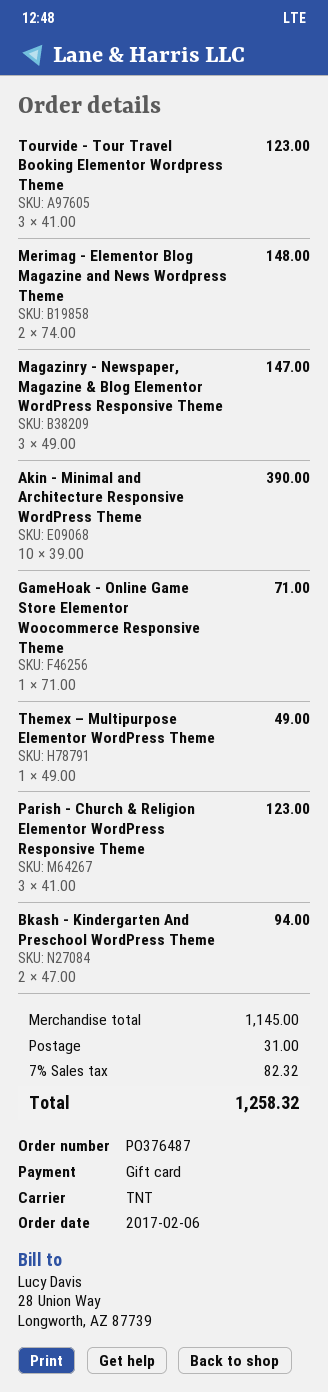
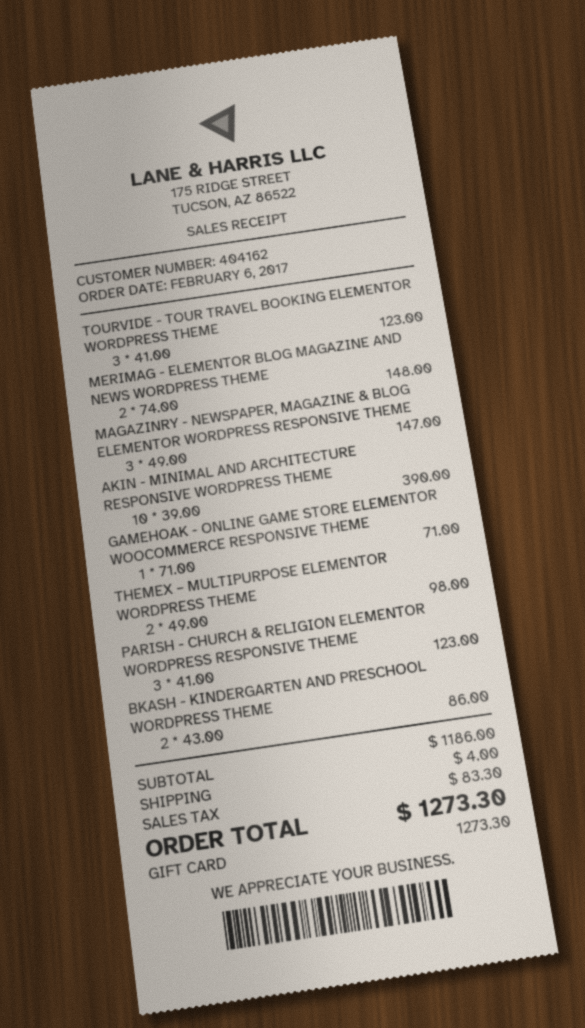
Themex – Multipurpose Elementor WordPress Theme: 1 x 49.00 = 49.00 -> 2 x 49.00 = 98.00
Bkash - Kindergarten And Preschool WordPress Theme: 2 x 47.00 = 94.00 -> 2 x 43.00 = 86.00
subtotal: 1145.00 -> 1186.00
shipping: 31.00 -> 4.00
tax: 82.32 -> 83.30
total: 1258.32 -> 1273.30

